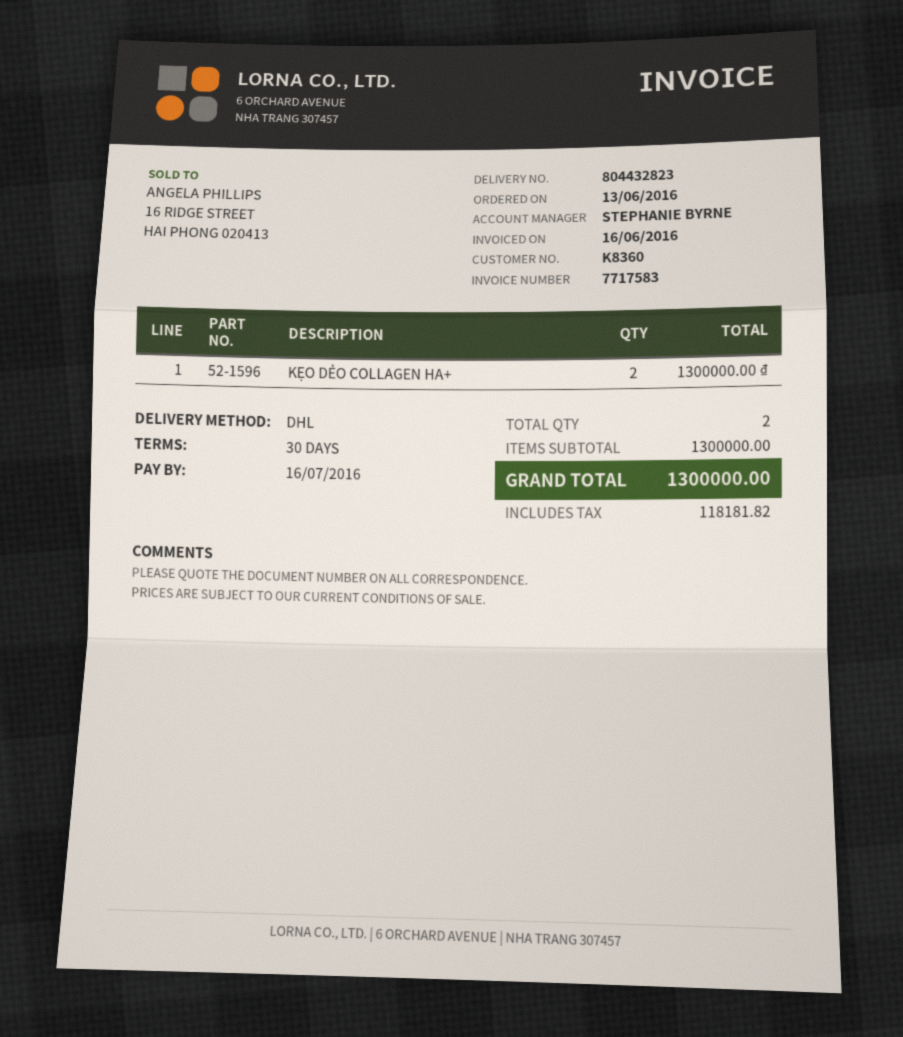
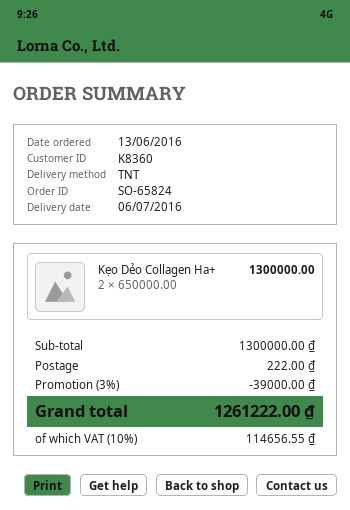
shipping method: DHL -> TNT
discount: none -> 3% = 39000.00
shipping: none -> 222.00
tax: 118181.82 -> 114656.55
total: 1300000.00 -> 1261222.00

